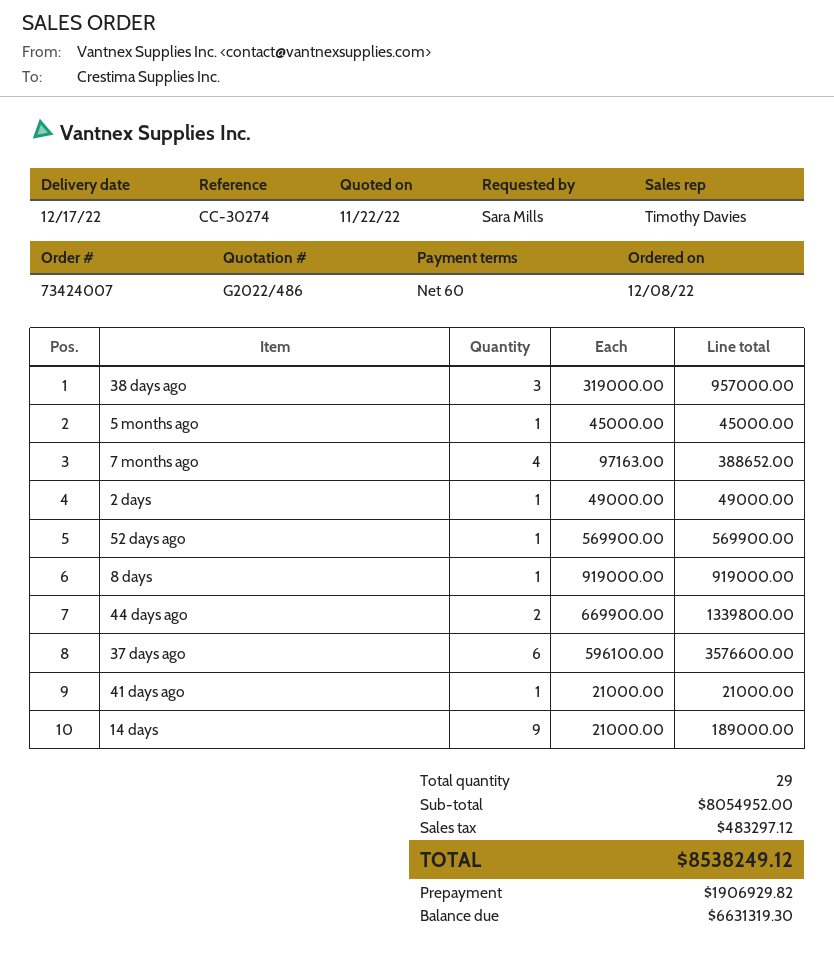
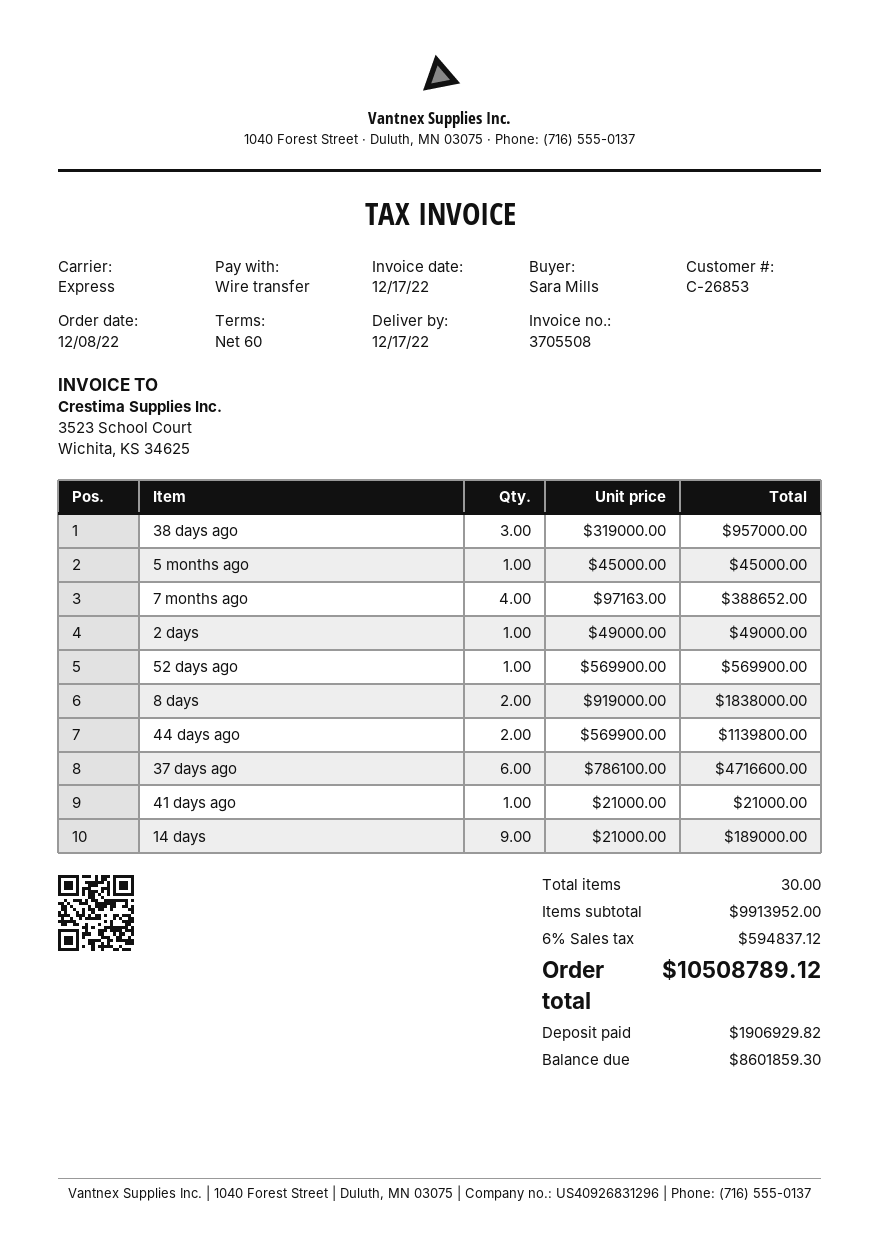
8 days: 1 x 919000.00 = 919000.00 -> 2 x 919000.00 = 1838000.00
44 days ago: 2 x 669900.00 = 1339800.00 -> 2 x 569900.00 = 1139800.00
37 days ago: 6 x 596100.00 = 3576600.00 -> 6 x 786100.00 = 4716600.00
total quantity: 29 -> 30
subtotal: 8054952.00 -> 9913952.00
tax: 483297.12 -> 594837.12
total: 8538249.12 -> 10508789.12
balance: 6631319.30 -> 8601859.30

